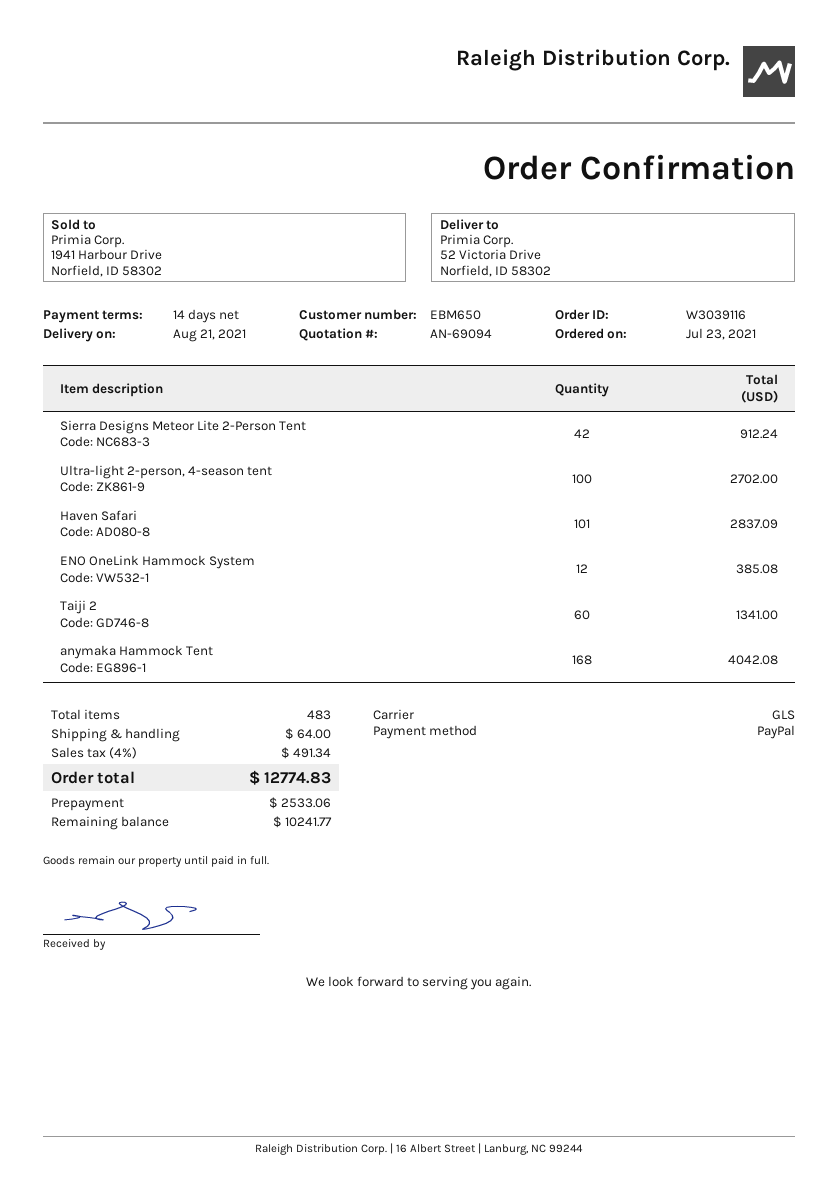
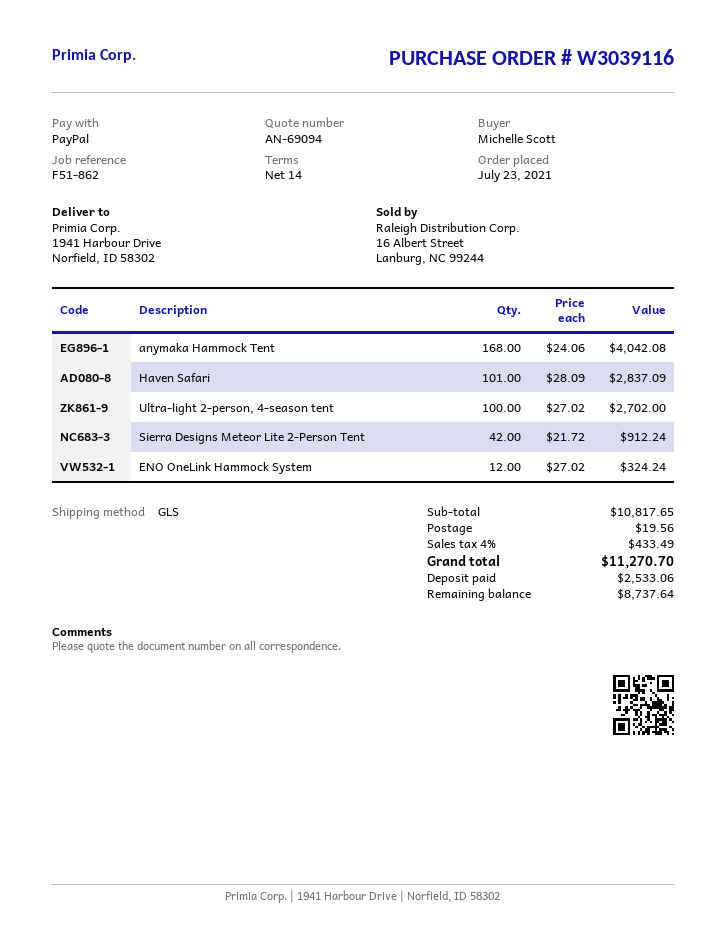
ship to: 52 Victoria Drive, Norfield, ID 58302 -> 1941 Harbour Drive, Norfield, ID 58302
ENO OneLink Hammock System: 12 for 385.08 -> 12 for 324.24
Taiji 2: 60 for 1341.00 -> none
shipping: 64.00 -> 19.56
tax: 4% = 491.34 -> 4% = 433.49
total: 12774.83 -> 11270.70
balance: 10241.77 -> 8737.64

